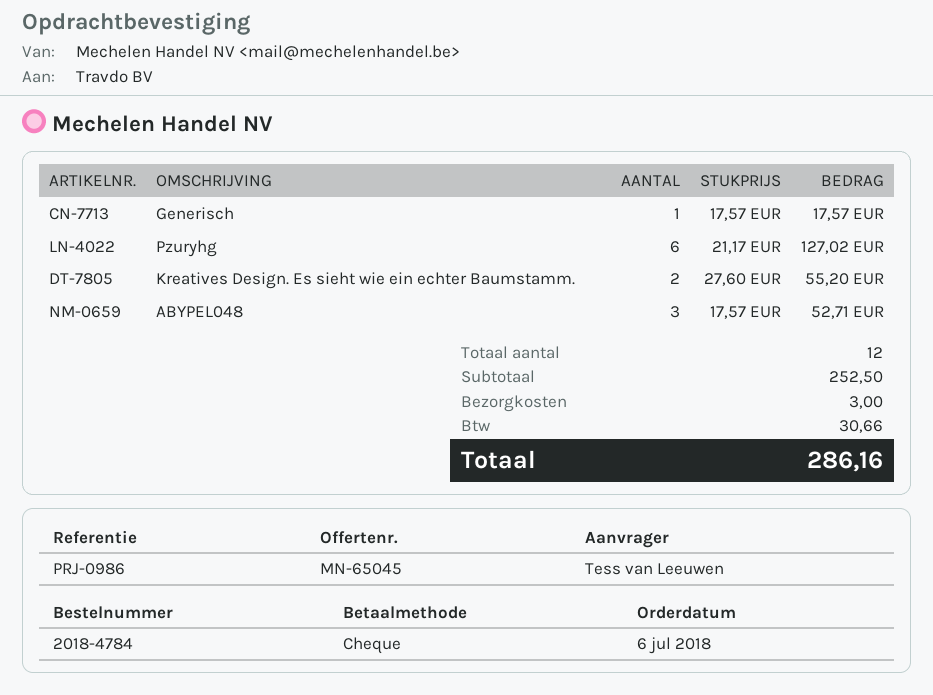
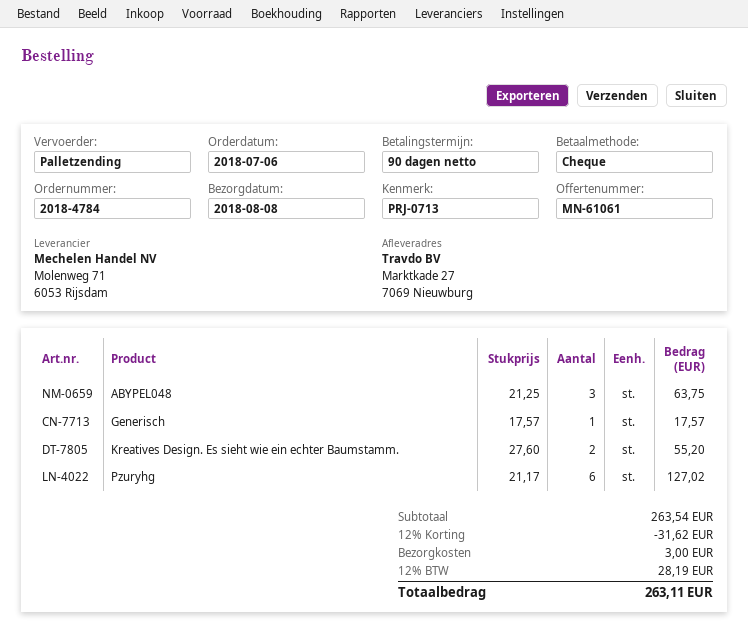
quote number: MN-65045 -> MN-61061
reference: PRJ-0986 -> PRJ-0713
ABYPEL048: 3 x 17.57 = 52.71 -> 3 x 21.25 = 63.75
subtotal: 252.50 -> 263.54
discount: none -> 12% = 31.62
tax: 30.66 -> 28.19
total: 286.16 -> 263.11

